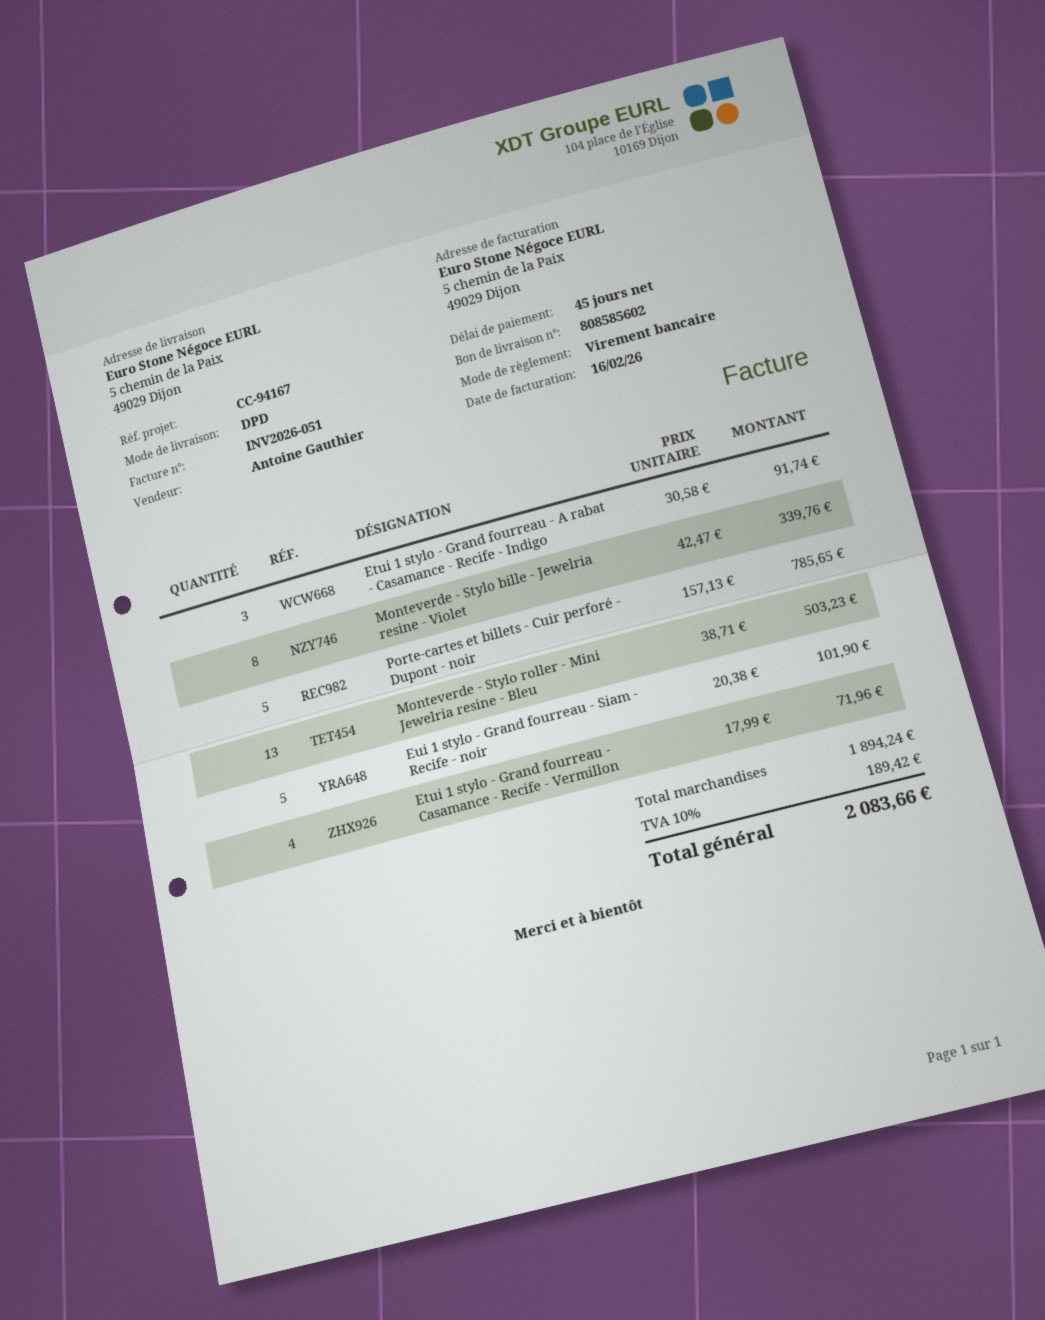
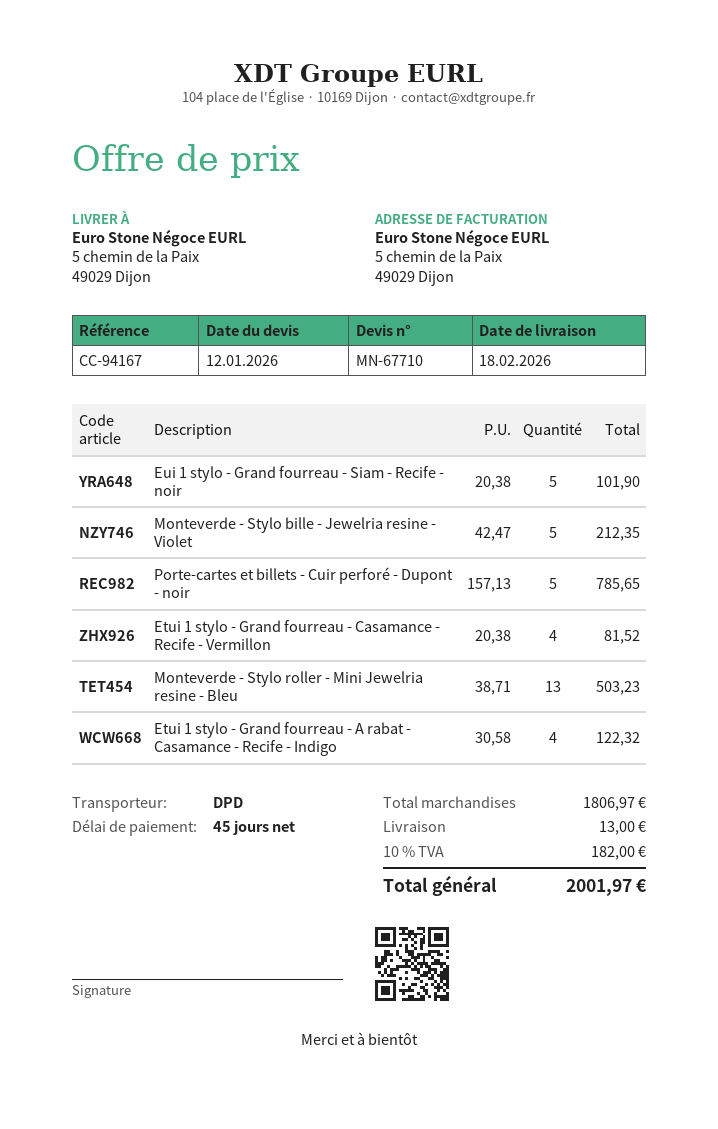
Etui 1 stylo - Grand fourreau - A rabat - Casamance - Recife - Indigo: 3 x 30.58 = 91.74 -> 4 x 30.58 = 122.32
Monteverde - Stylo bille - Jewelria resine - Violet: 8 x 42.47 = 339.76 -> 5 x 42.47 = 212.35
Etui 1 stylo - Grand fourreau - Casamance - Recife - Vermillon: 4 x 17.99 = 71.96 -> 4 x 20.38 = 81.52
subtotal: 1894.24 -> 1806.97
shipping: none -> 13.00
tax: 10% = 189.42 -> 10% = 182.00
total: 2083.66 -> 2001.97

